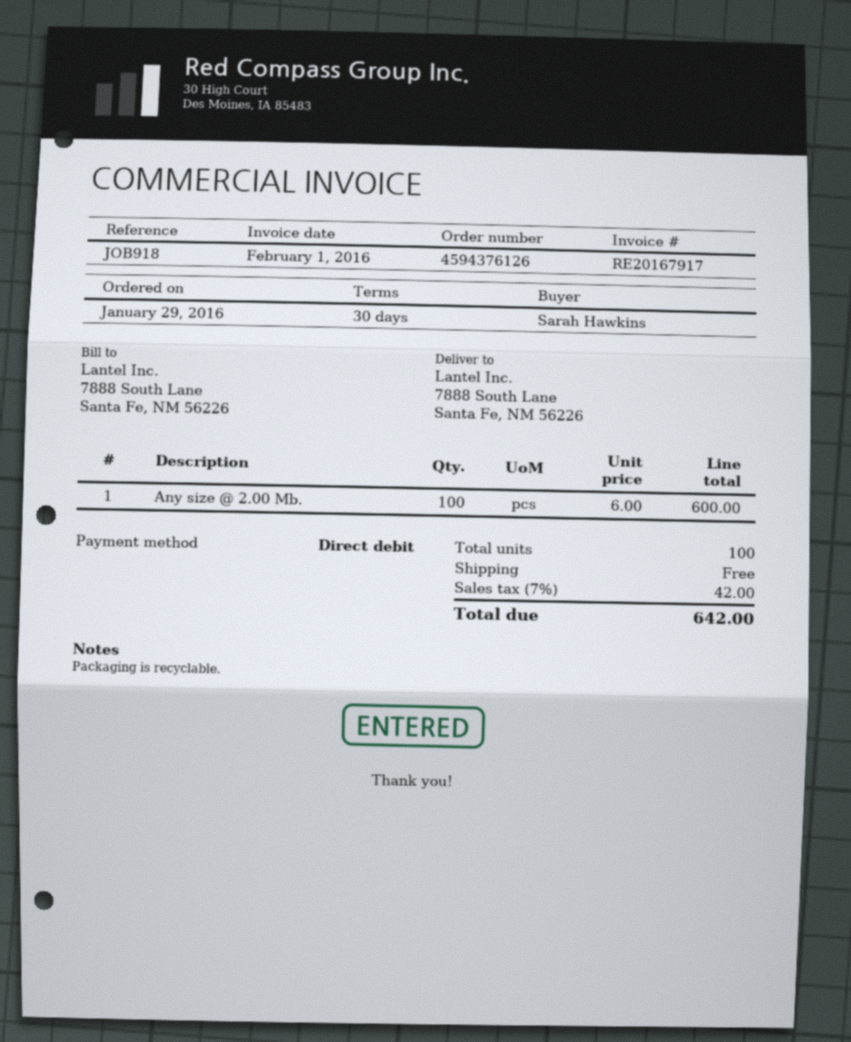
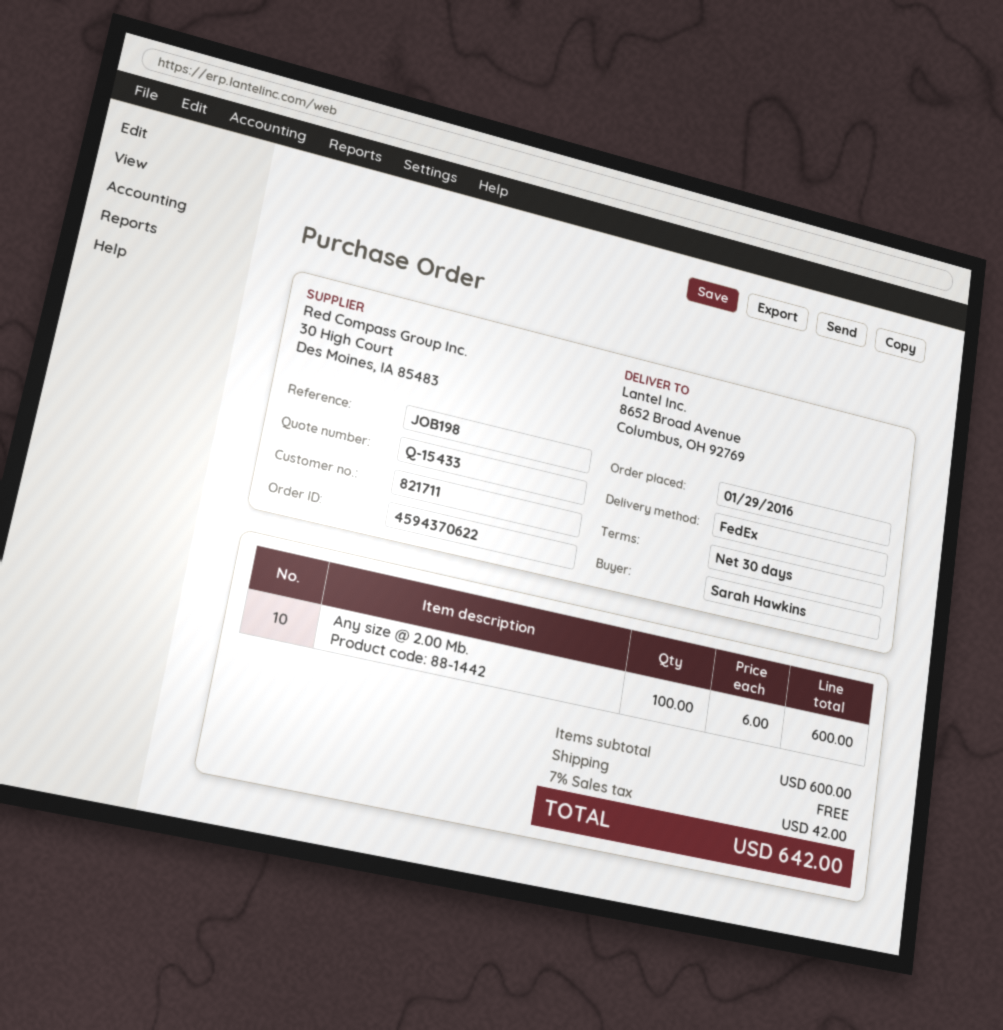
order number: 4594376126 -> 4594370622
reference: JOB918 -> JOB198
ship to: 7888 South Lane, Santa Fe, NM 56226 -> 8652 Broad Avenue, Columbus, OH 92769

